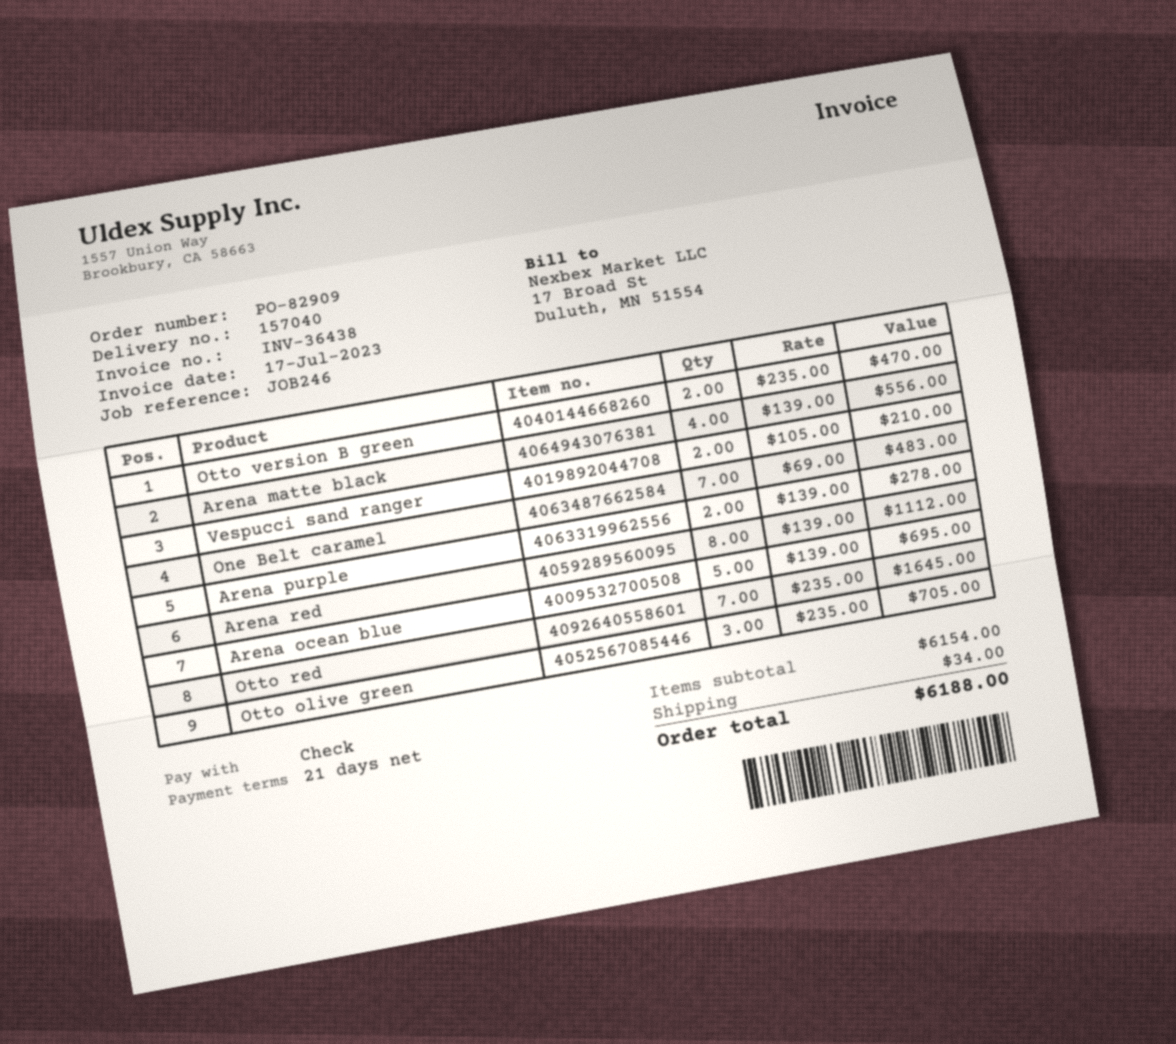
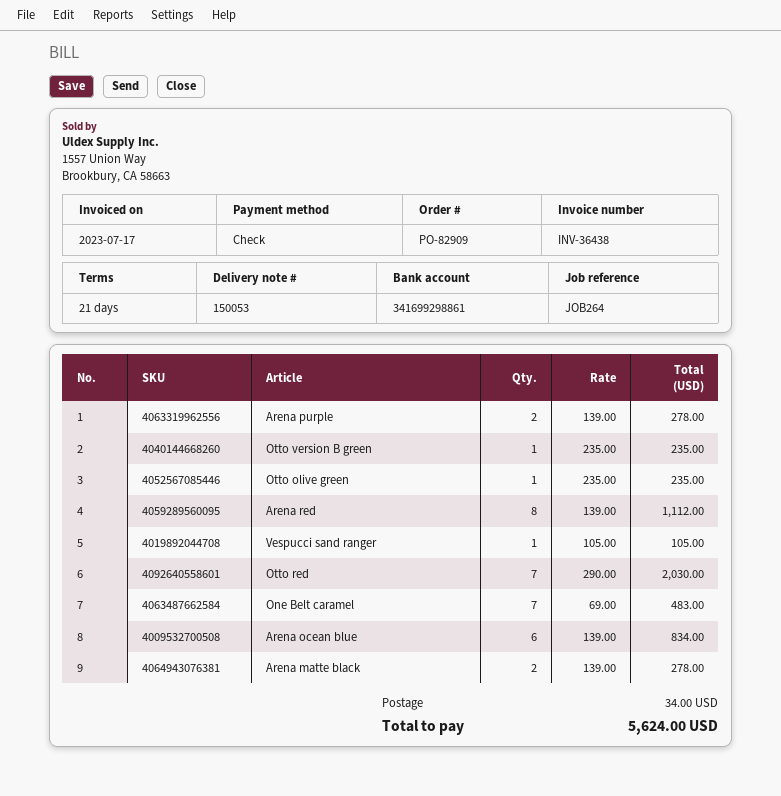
delivery note number: 157040 -> 150053
reference: JOB246 -> JOB264
Otto version B green: 2 x 235.00 = 470.00 -> 1 x 235.00 = 235.00
Arena matte black: 4 x 139.00 = 556.00 -> 2 x 139.00 = 278.00
Vespucci sand ranger: 2 x 105.00 = 210.00 -> 1 x 105.00 = 105.00
Arena ocean blue: 5 x 139.00 = 695.00 -> 6 x 139.00 = 834.00
Otto red: 7 x 235.00 = 1645.00 -> 7 x 290.00 = 2030.00
Otto olive green: 3 x 235.00 = 705.00 -> 1 x 235.00 = 235.00
total: 6188.00 -> 5624.00

